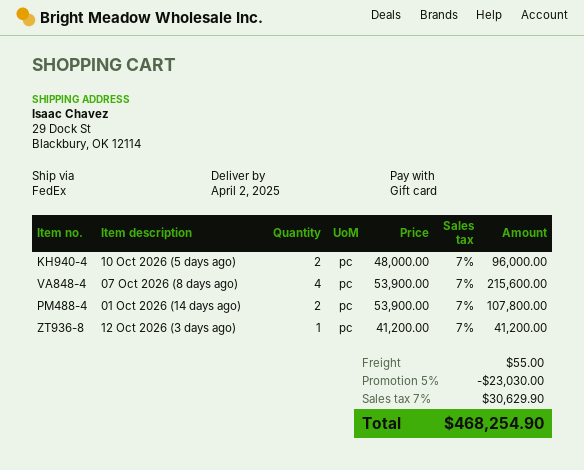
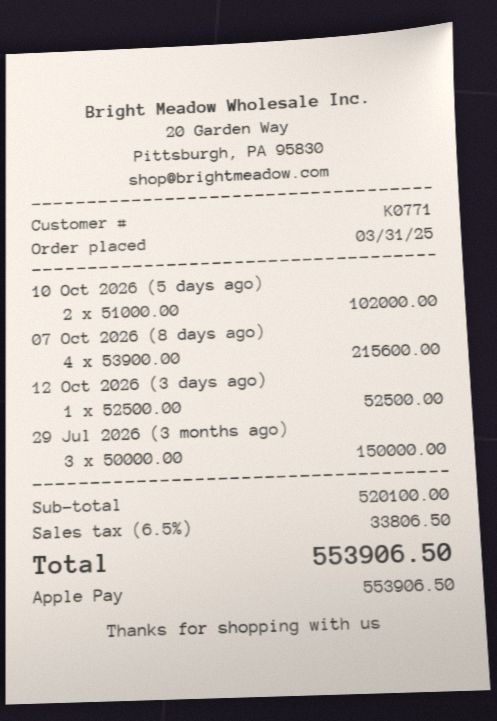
payment method: gift card -> Apple Pay
10 Oct 2026 (5 days ago): 2 x 48000.00 = 96000.00 -> 2 x 51000.00 = 102000.00
01 Oct 2026 (14 days ago): 2 x 53900.00 = 107800.00 -> none
12 Oct 2026 (3 days ago): 1 x 41200.00 = 41200.00 -> 1 x 52500.00 = 52500.00
29 Jul 2026 (3 months ago): none -> 3 x 50000.00 = 150000.00
discount: 5% = 23030.00 -> none
shipping: 55.00 -> none
tax: 7% = 30629.90 -> 6.5% = 33806.50
total: 468254.90 -> 553906.50

